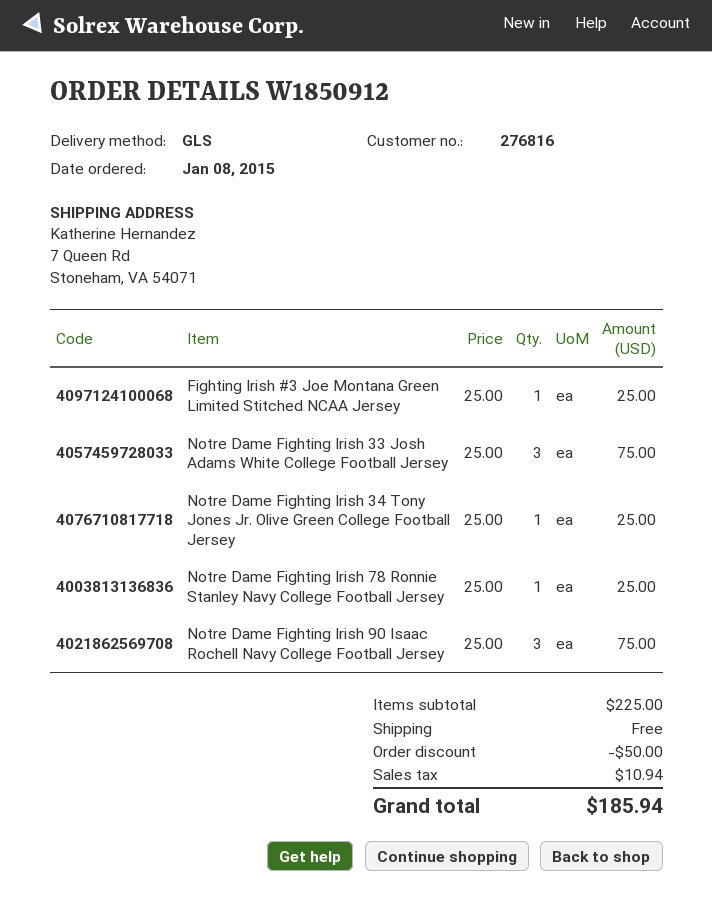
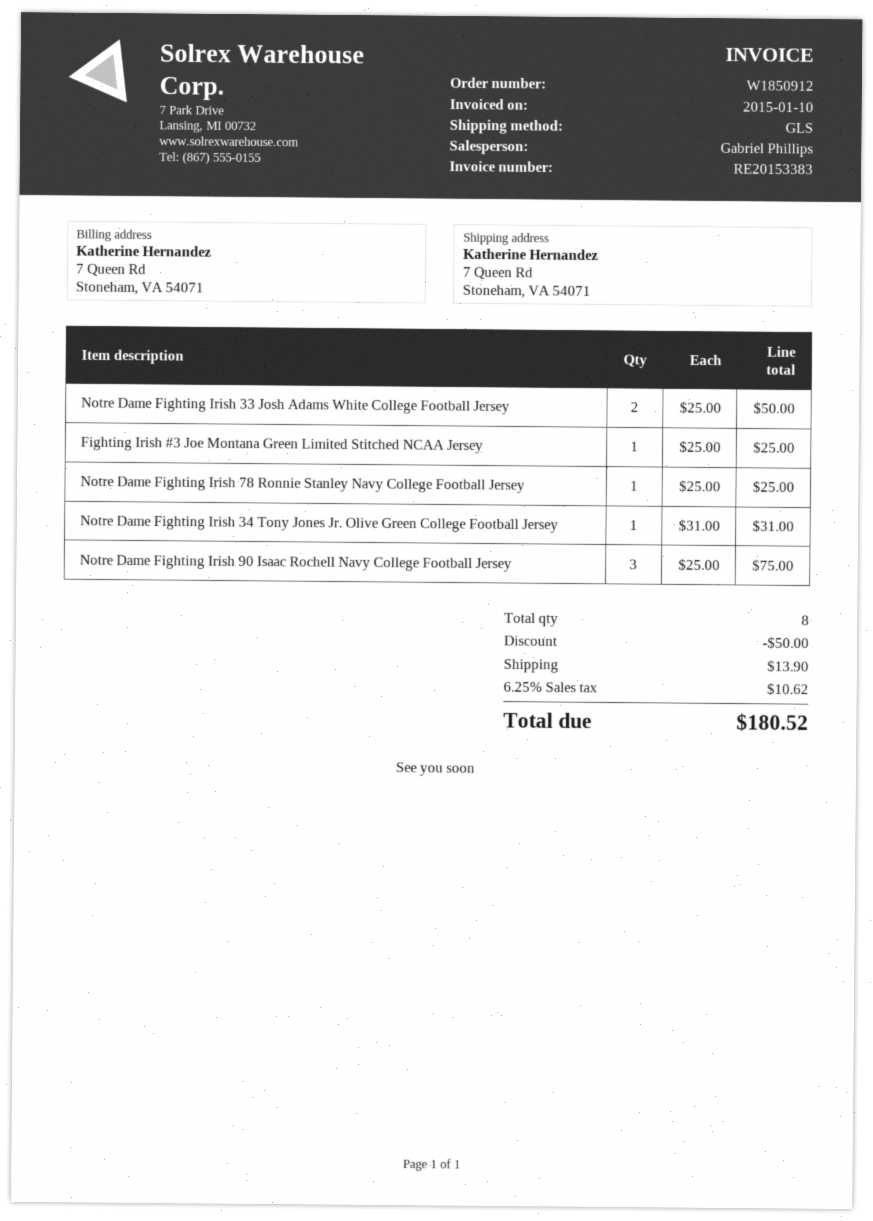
Notre Dame Fighting Irish 33 Josh Adams White College Football Jersey: 3 x 25.00 = 75.00 -> 2 x 25.00 = 50.00
Notre Dame Fighting Irish 34 Tony Jones Jr. Olive Green College Football Jersey: 1 x 25.00 = 25.00 -> 1 x 31.00 = 31.00
shipping: 0.00 -> 13.90
tax: 10.94 -> 10.62
total: 185.94 -> 180.52

